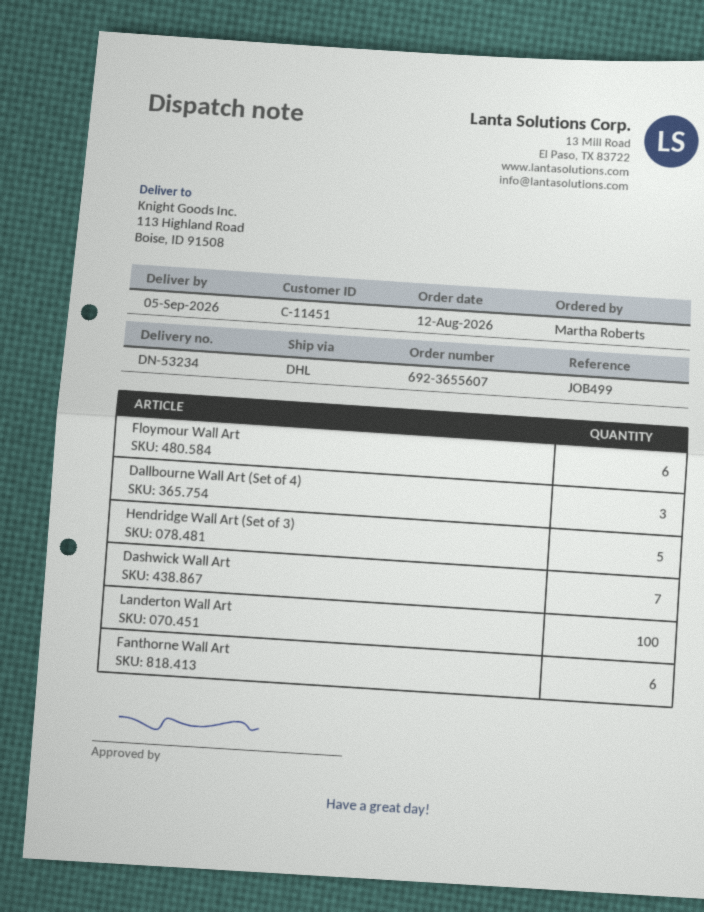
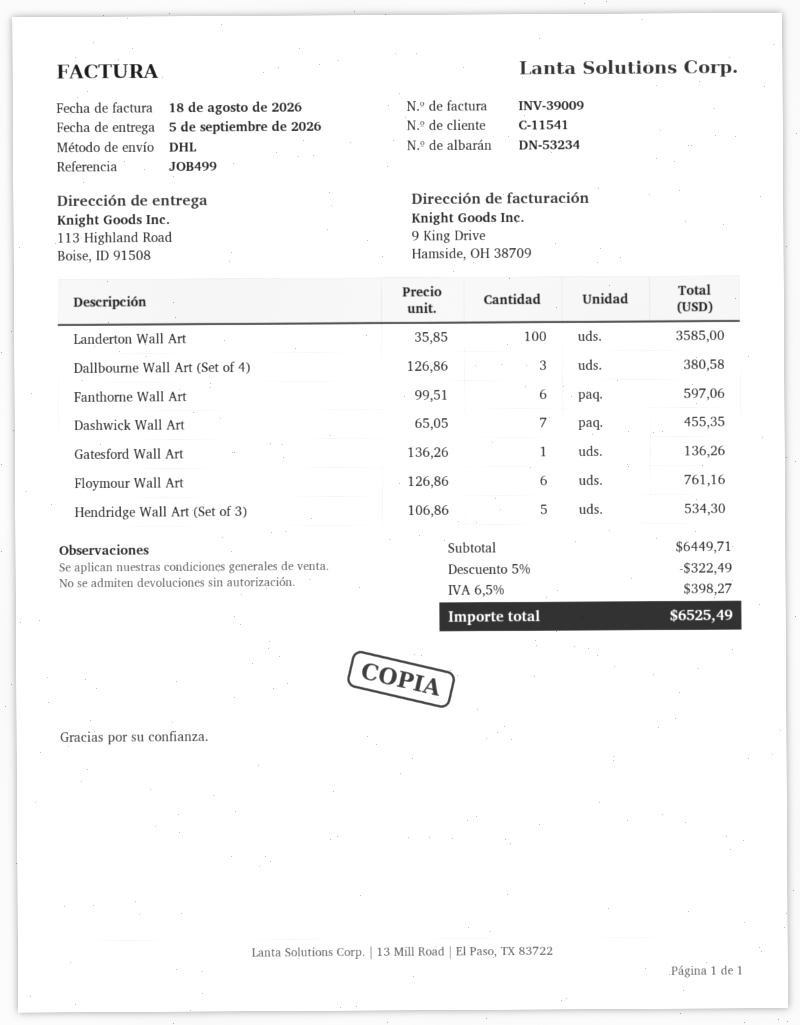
customer number: C-11451 -> C-11541
Gatesford Wall Art: none -> 1

